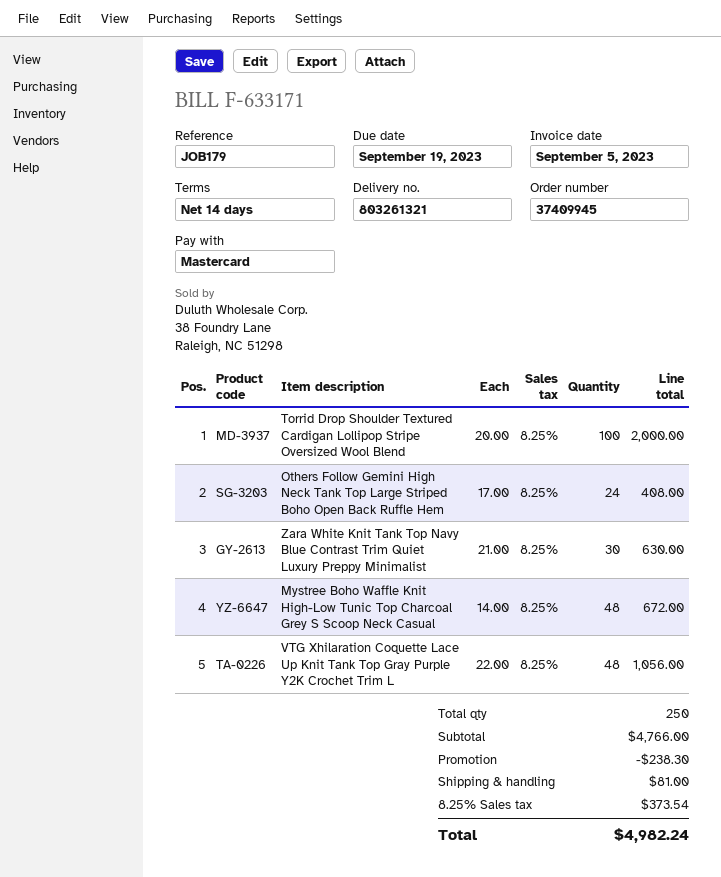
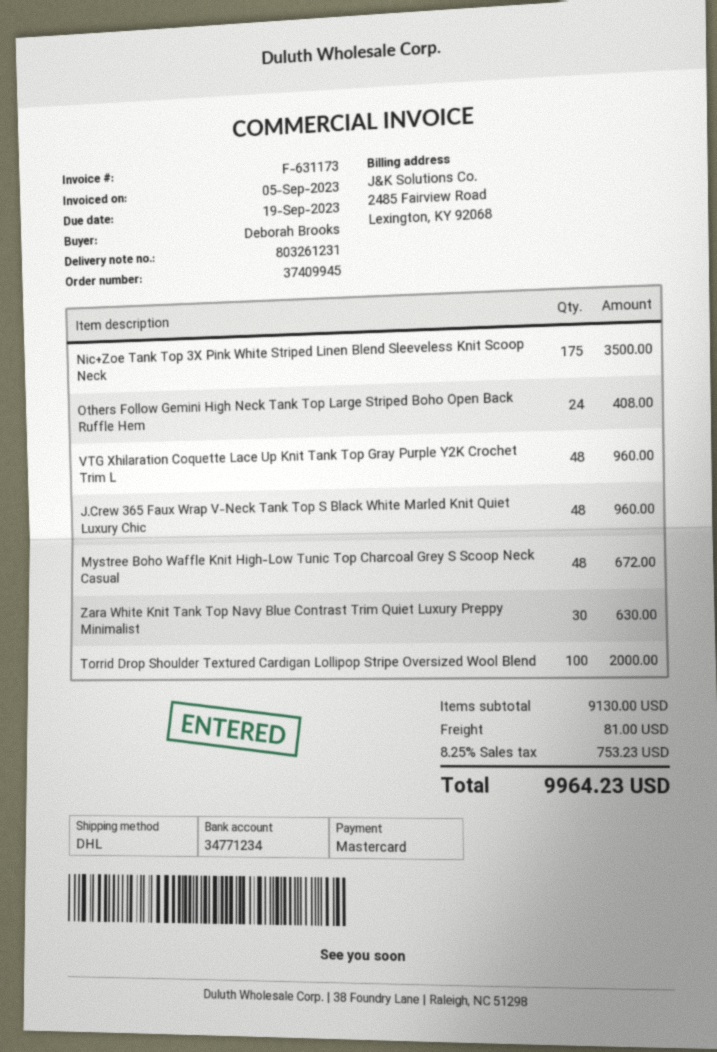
delivery note number: 803261321 -> 803261231
invoice number: F-633171 -> F-631173
VTG Xhilaration Coquette Lace Up Knit Tank Top Gray Purple Y2K Crochet Trim L: 48 for 1056.00 -> 48 for 960.00
Nic+Zoe Tank Top 3X Pink White Striped Linen Blend Sleeveless Knit Scoop Neck: none -> 175 for 3500.00
J.Crew 365 Faux Wrap V-Neck Tank Top S Black White Marled Knit Quiet Luxury Chic: none -> 48 for 960.00
subtotal: 4766.00 -> 9130.00
discount: 238.30 -> none
tax: 8.25% = 373.54 -> 8.25% = 753.23
total: 4982.24 -> 9964.23

